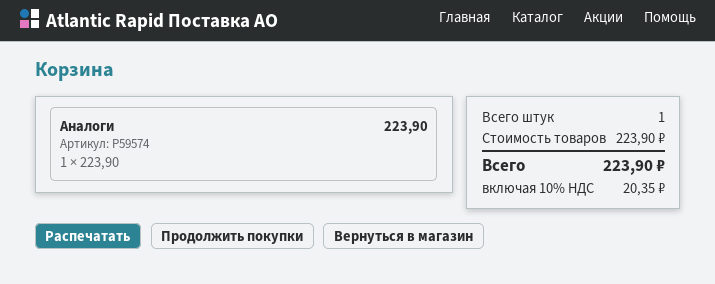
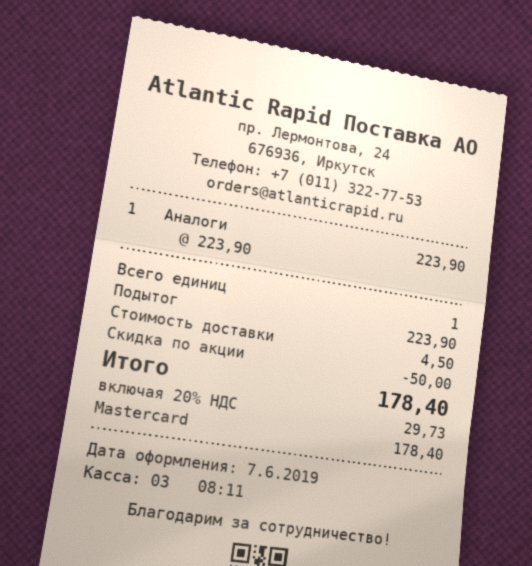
discount: none -> 50.00
shipping: none -> 4.50
tax: 10% = 20.35 -> 20% = 29.73
total: 223.90 -> 178.40

